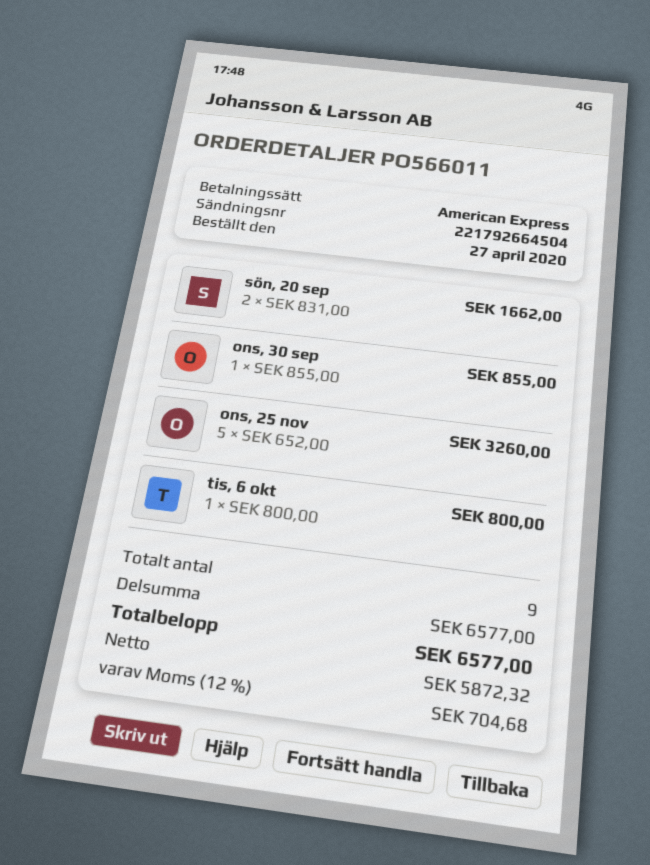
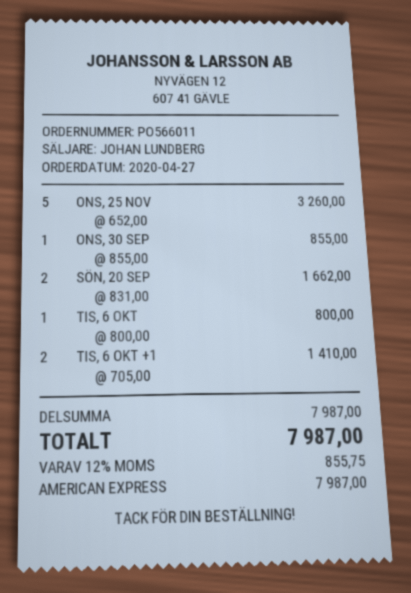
TIS, 6 OKT +1: none -> 2 x 705.00 = 1410.00
subtotal: 6577.00 -> 7987.00
tax: 12% = 704.68 -> 12% = 855.75
total: 6577.00 -> 7987.00

